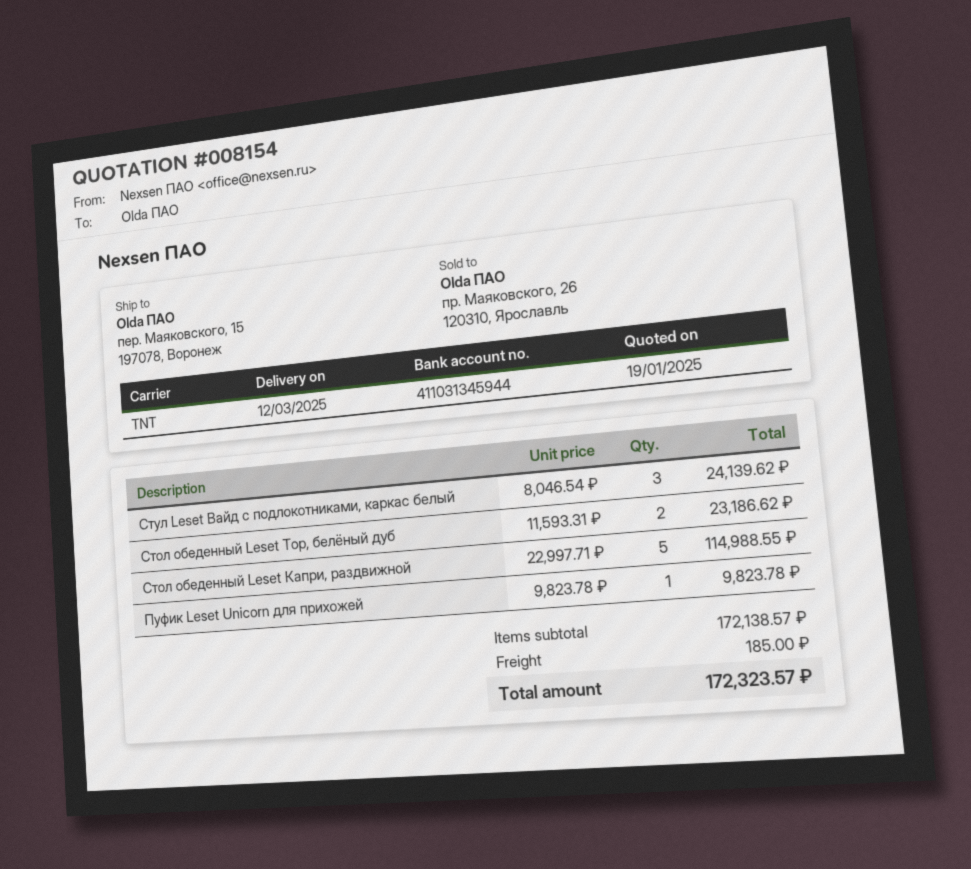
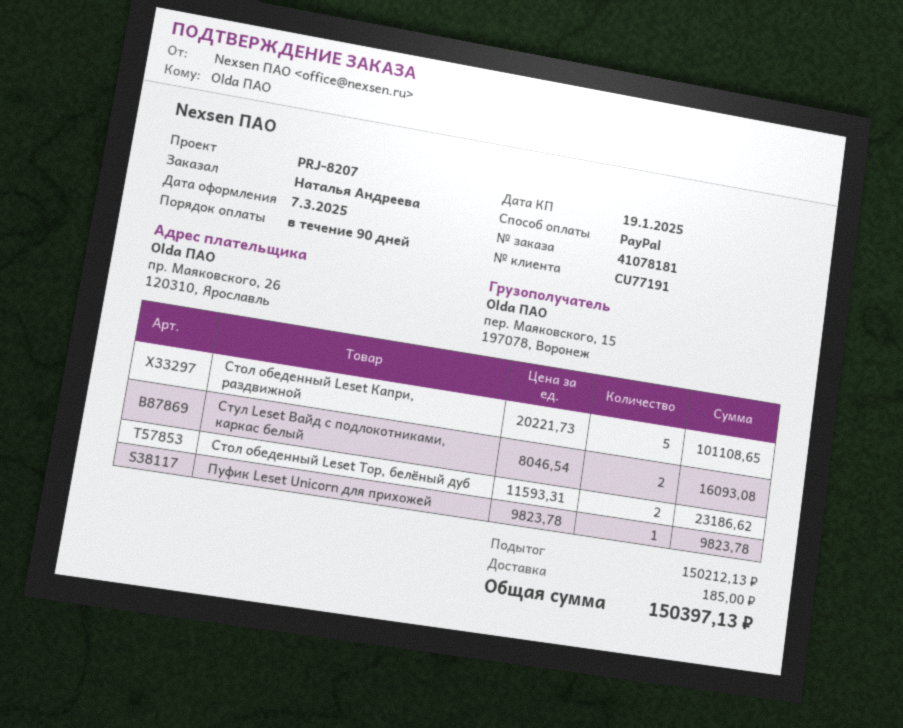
Стул Leset Вайд с подлокотниками, каркас белый: 3 x 8046.54 = 24139.62 -> 2 x 8046.54 = 16093.08
Стол обеденный Leset Капри, раздвижной: 5 x 22997.71 = 114988.55 -> 5 x 20221.73 = 101108.65
subtotal: 172138.57 -> 150212.13
total: 172323.57 -> 150397.13

